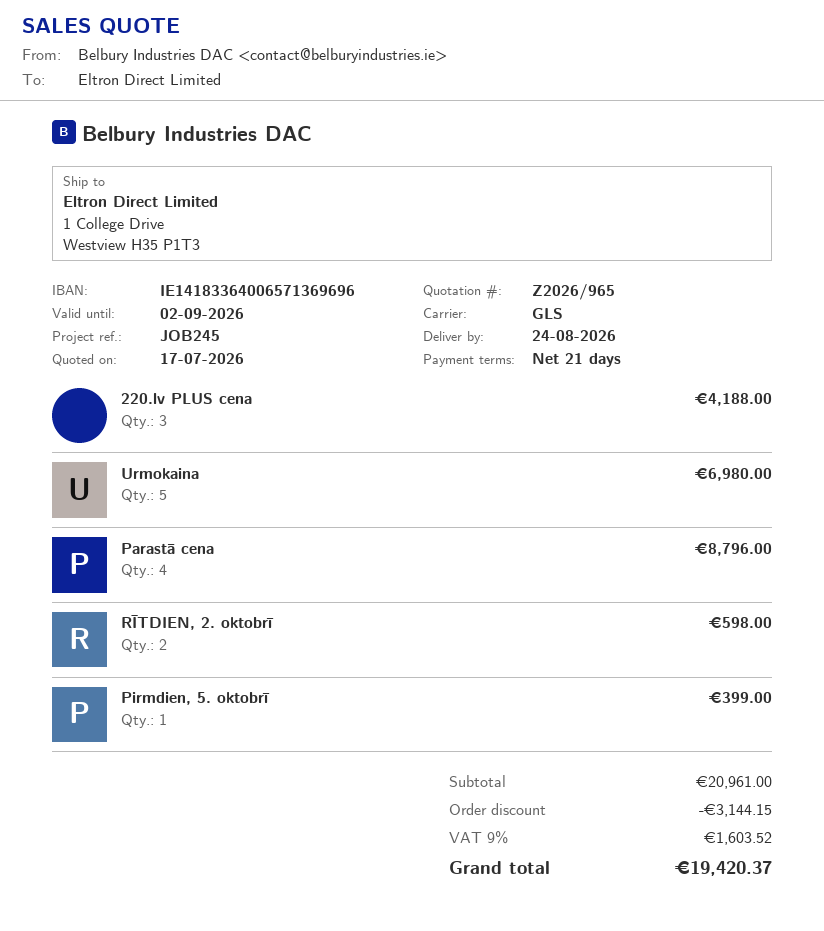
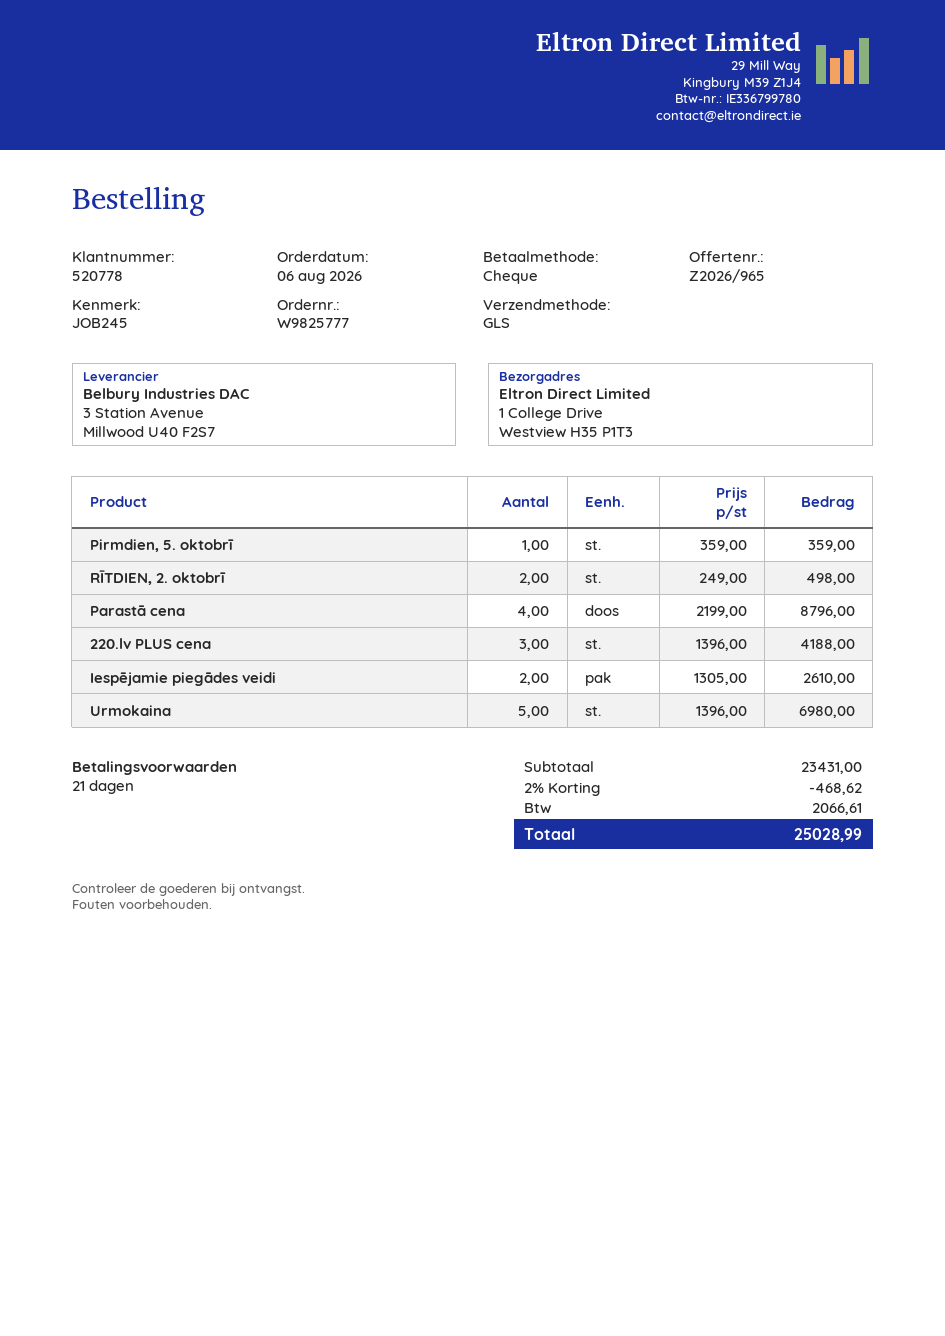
RĪTDIEN, 2. oktobrī: 2 for 598.00 -> 2 for 498.00
Pirmdien, 5. oktobrī: 1 for 399.00 -> 1 for 359.00
Iespējamie piegādes veidi: none -> 2 for 2610.00
subtotal: 20961.00 -> 23431.00
discount: 3144.15 -> 468.62
tax: 1603.52 -> 2066.61
total: 19420.37 -> 25028.99

